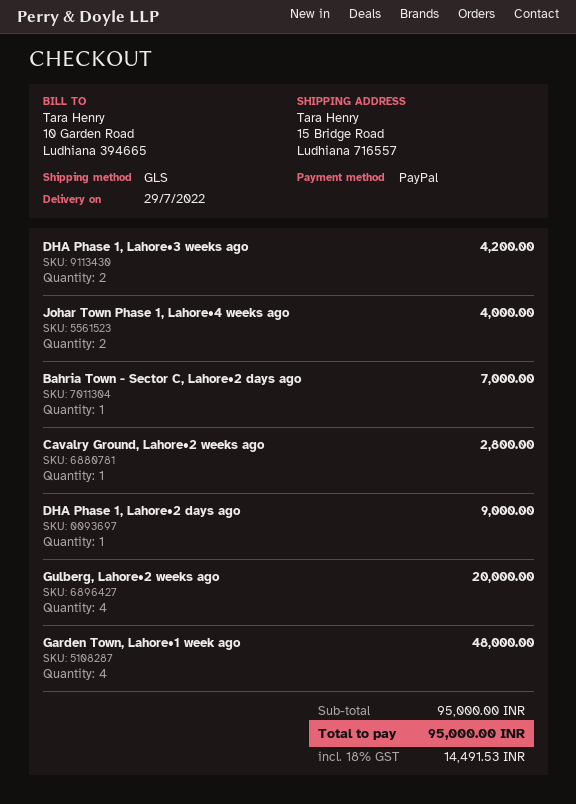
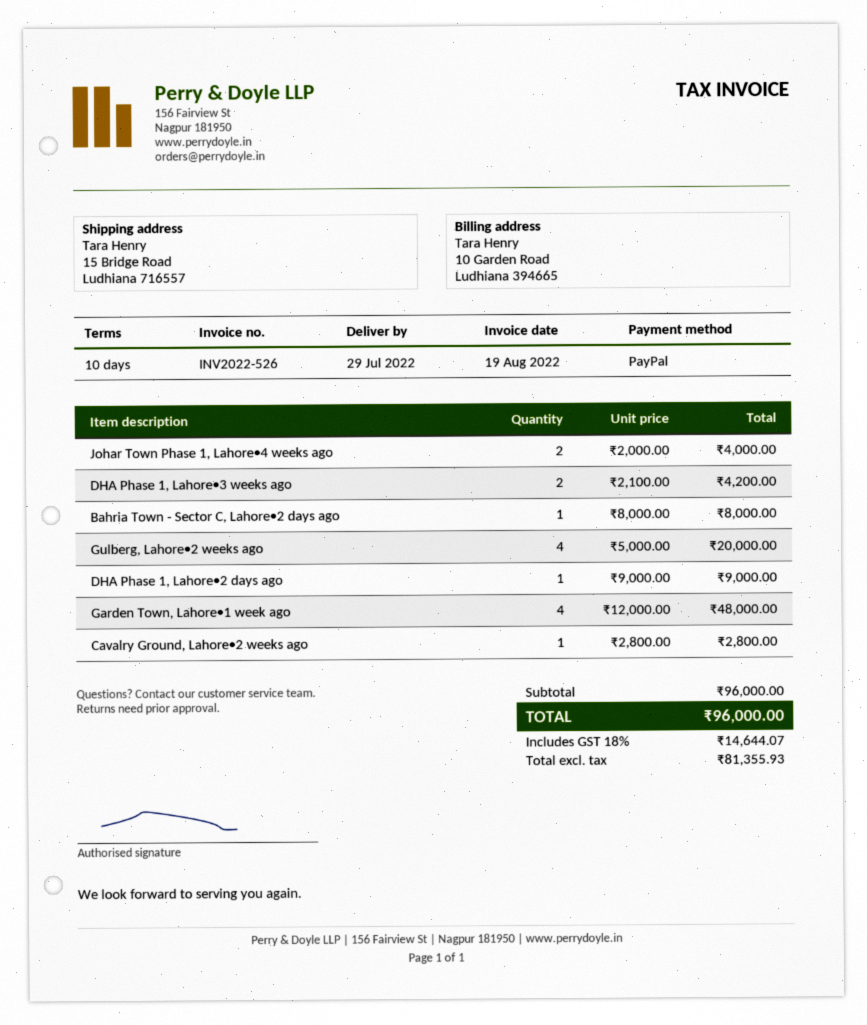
Bahria Town - Sector C, Lahore•2 days ago: 1 for 7000.00 -> 1 for 8000.00
subtotal: 95000.00 -> 96000.00
tax: 18% = 14491.53 -> 18% = 14644.07
total: 95000.00 -> 96000.00

